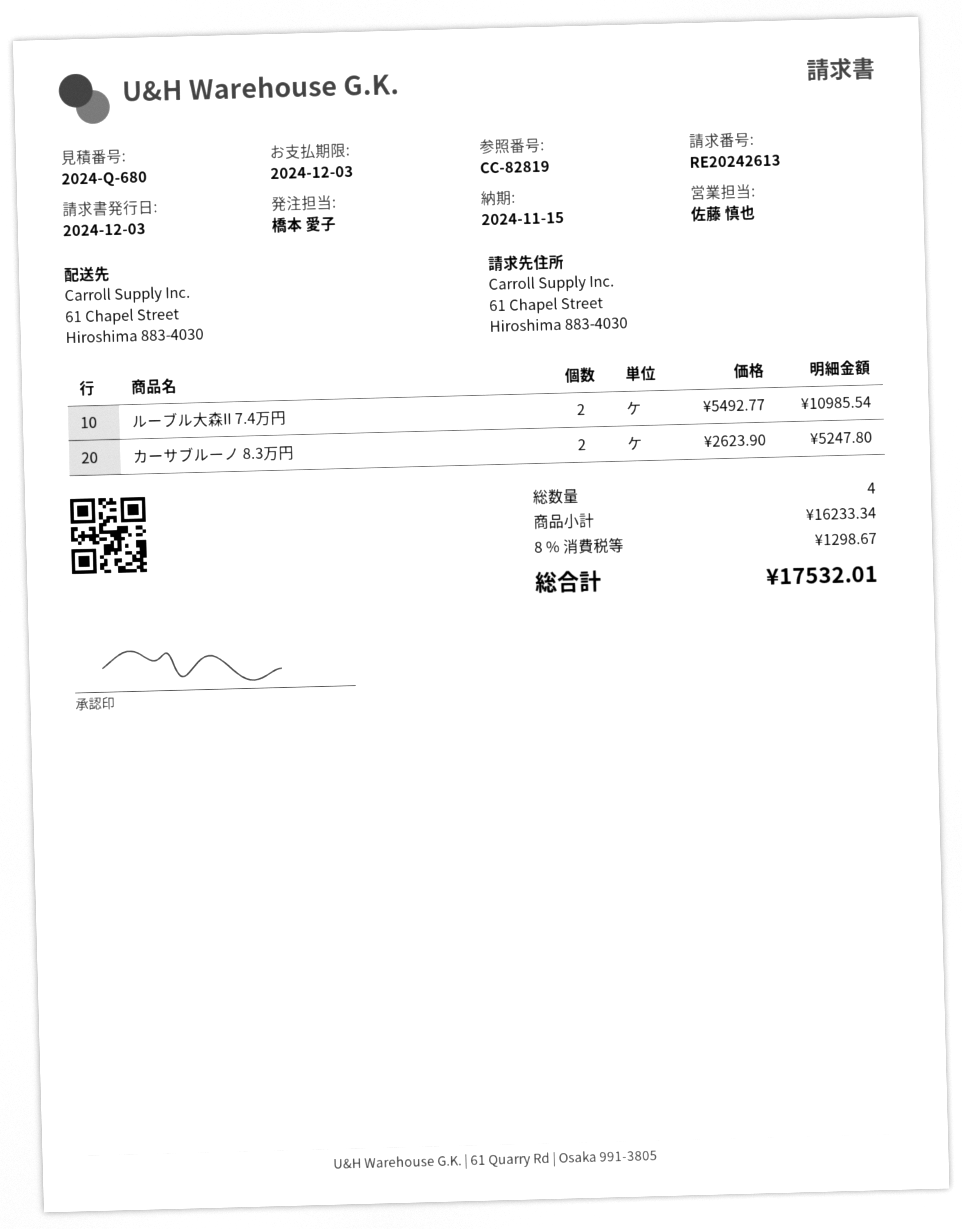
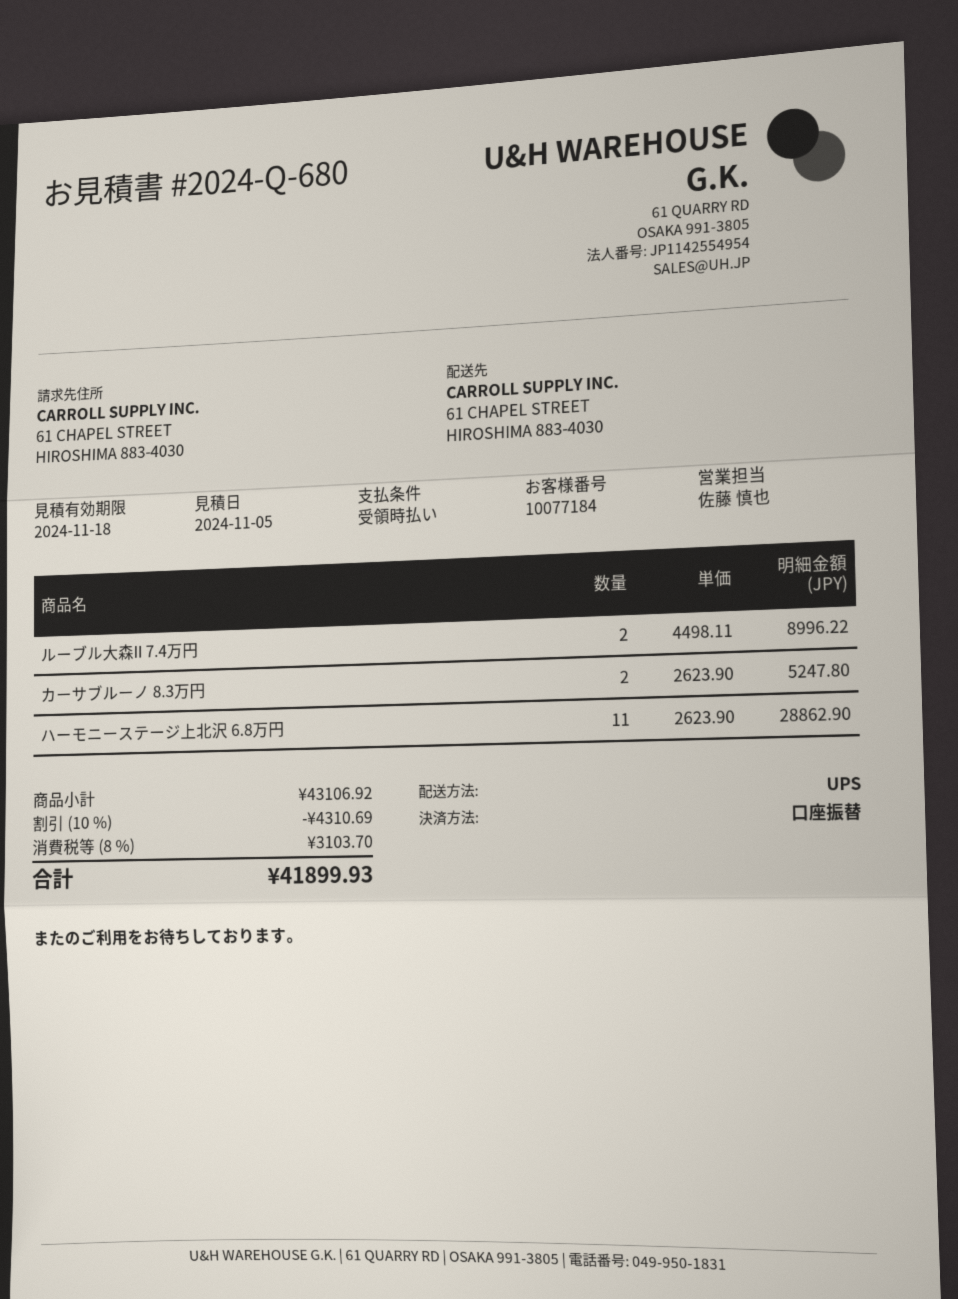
ルーブル大森II 7.4万円: 2 x 5492.77 = 10985.54 -> 2 x 4498.11 = 8996.22
ハーモニーステージ上北沢 6.8万円: none -> 11 x 2623.90 = 28862.90
subtotal: 16233.34 -> 43106.92
discount: none -> 10% = 4310.69
tax: 8% = 1298.67 -> 8% = 3103.70
total: 17532.01 -> 41899.93

